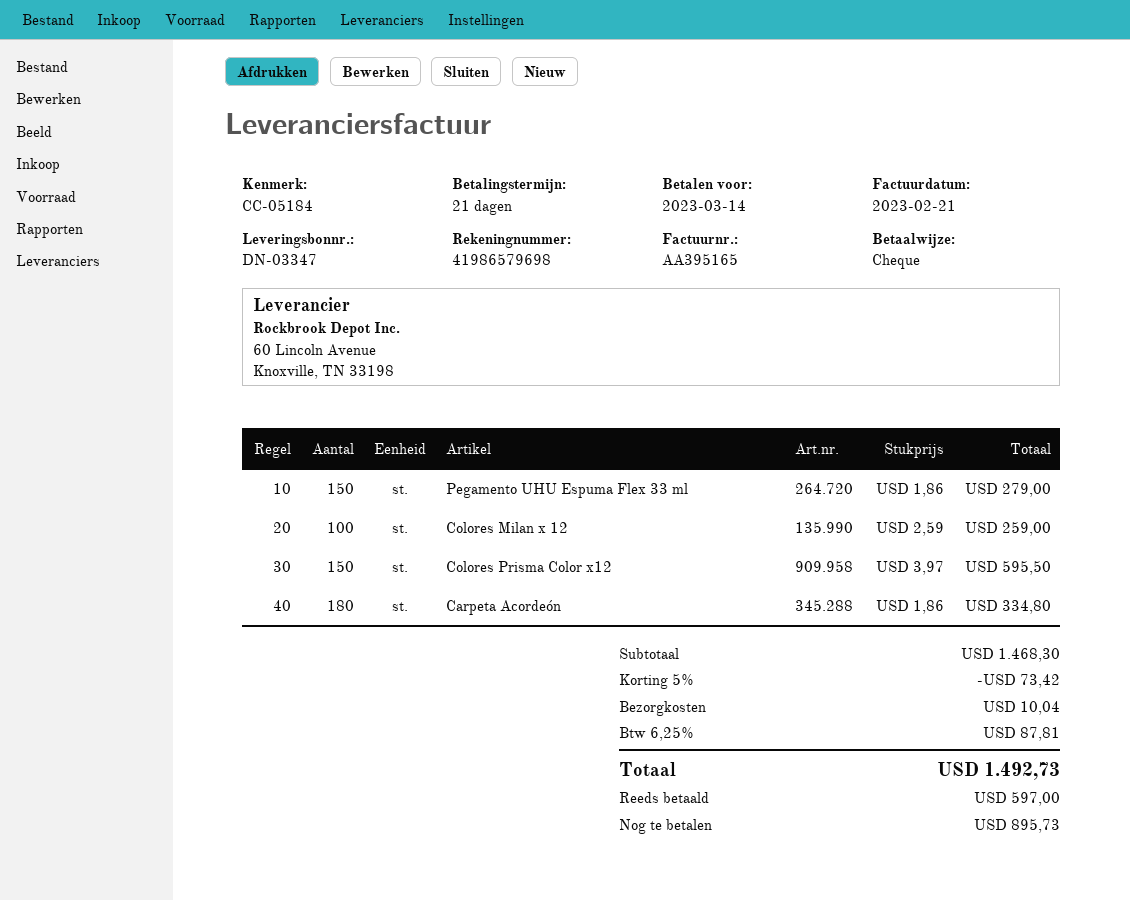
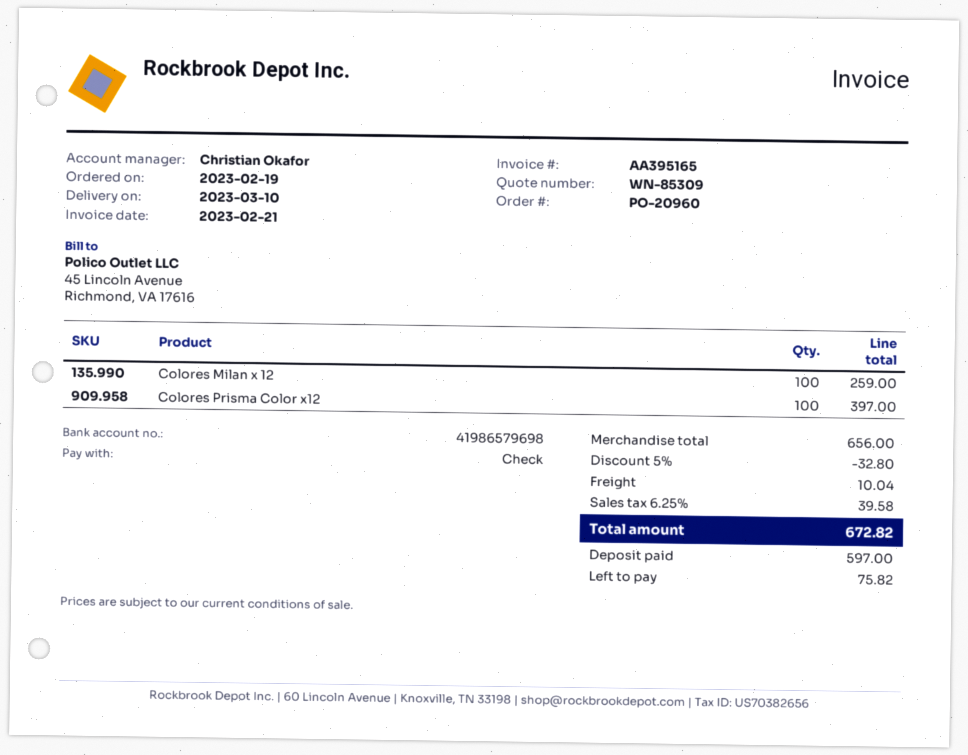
Pegamento UHU Espuma Flex 33 ml: 150 for 279.00 -> none
Colores Prisma Color x12: 150 for 595.50 -> 100 for 397.00
Carpeta Acordeón: 180 for 334.80 -> none
subtotal: 1468.30 -> 656.00
discount: 5% = 73.42 -> 5% = 32.80
tax: 6.25% = 87.81 -> 6.25% = 39.58
total: 1492.73 -> 672.82
balance: 895.73 -> 75.82

